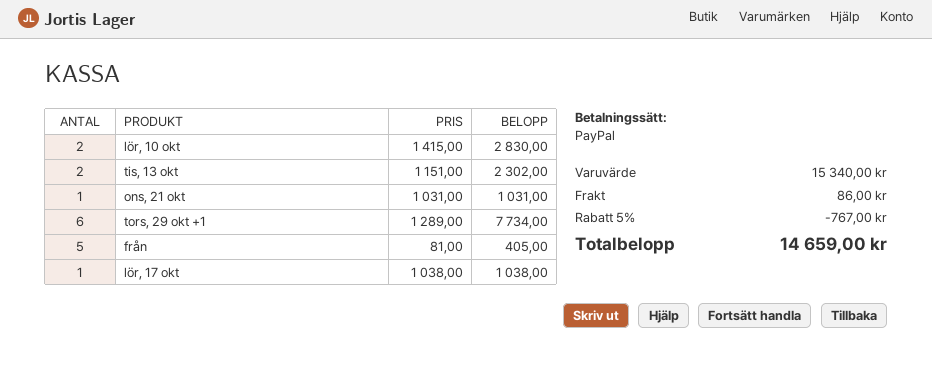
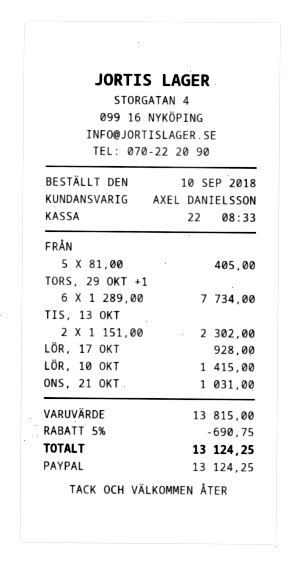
lör, 10 okt: 2 x 1415.00 = 2830.00 -> 1 x 1415.00 = 1415.00
lör, 17 okt: 1 x 1038.00 = 1038.00 -> 1 x 928.00 = 928.00
subtotal: 15340.00 -> 13815.00
discount: 5% = 767.00 -> 5% = 690.75
shipping: 86.00 -> none
total: 14659.00 -> 13124.25

